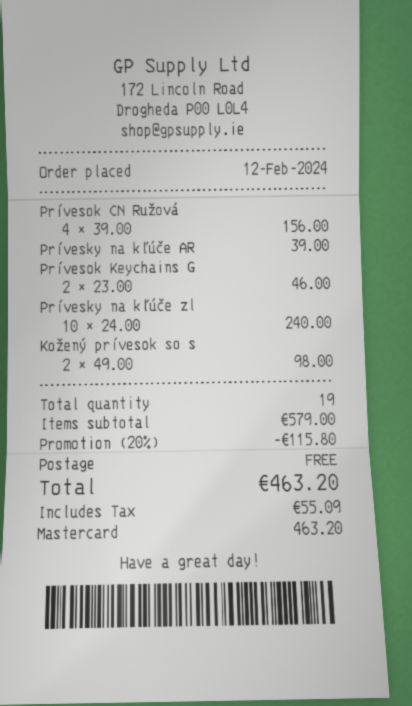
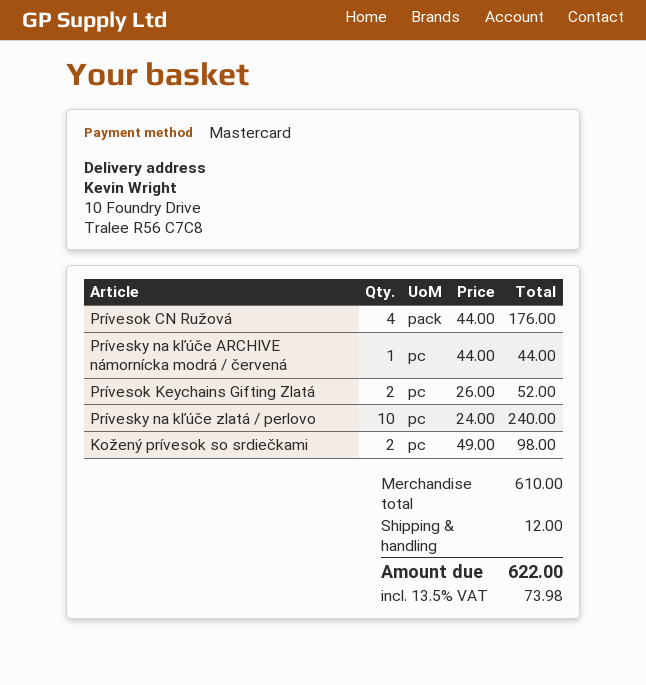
Prívesok CN Ružová: 4 x 39.00 = 156.00 -> 4 x 44.00 = 176.00
Prívesky na kľúče AR: 1 x 39.00 = 39.00 -> 1 x 44.00 = 44.00
Prívesok Keychains G: 2 x 23.00 = 46.00 -> 2 x 26.00 = 52.00
subtotal: 579.00 -> 610.00
discount: 20% = 115.80 -> none
shipping: 0.00 -> 12.00
tax: 55.09 -> 73.98
total: 463.20 -> 622.00

